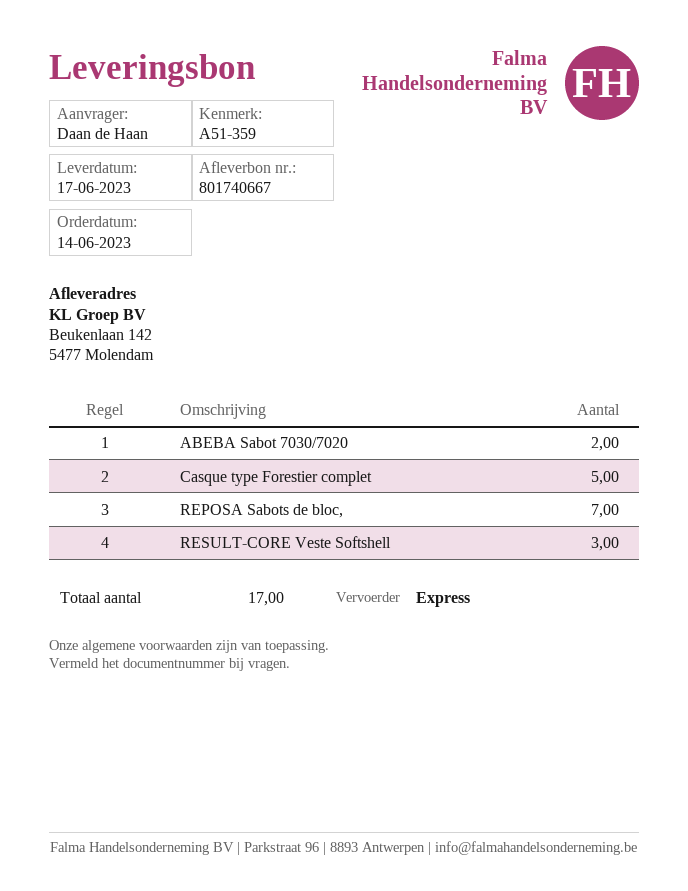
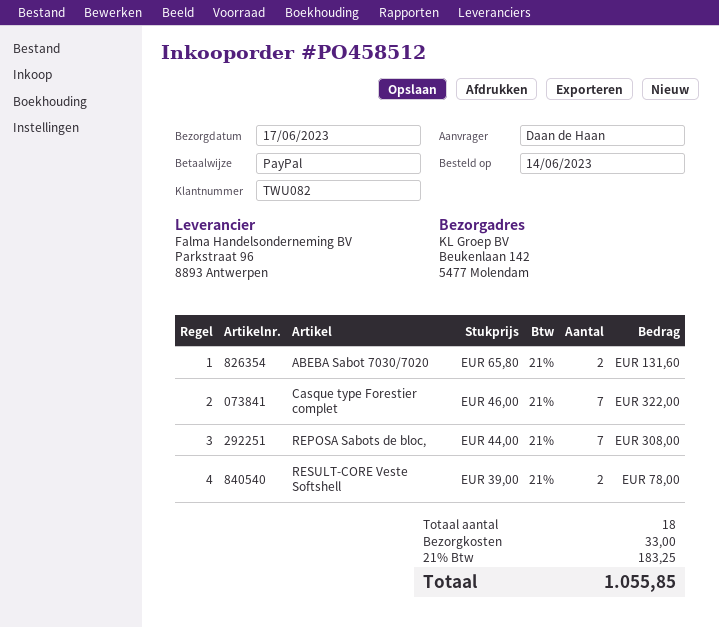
Casque type Forestier complet: 5 -> 7
RESULT-CORE Veste Softshell: 3 -> 2
total quantity: 17 -> 18

